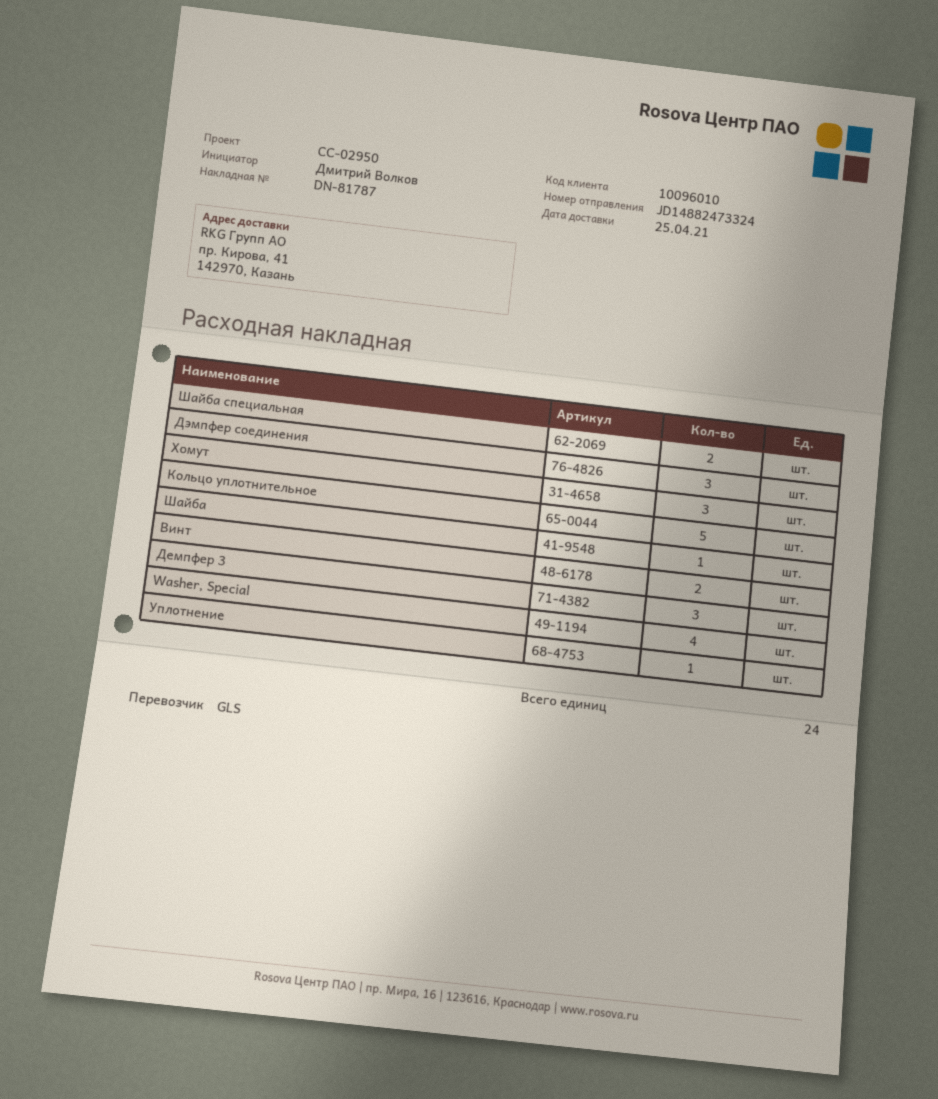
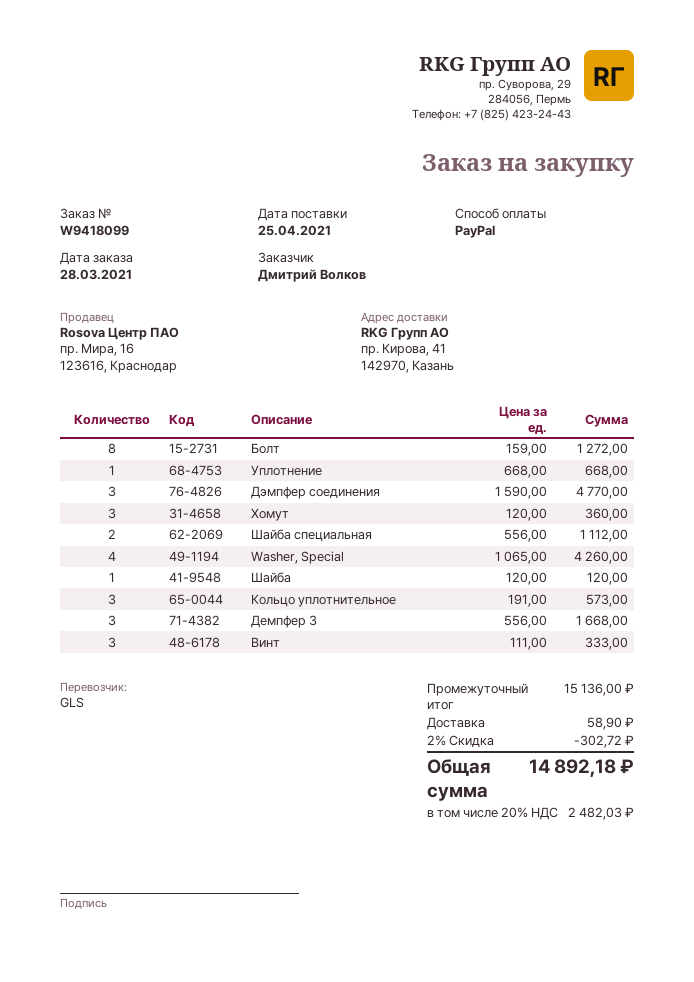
Кольцо уплотнительное: 5 -> 3
Винт: 2 -> 3
Болт: none -> 8

